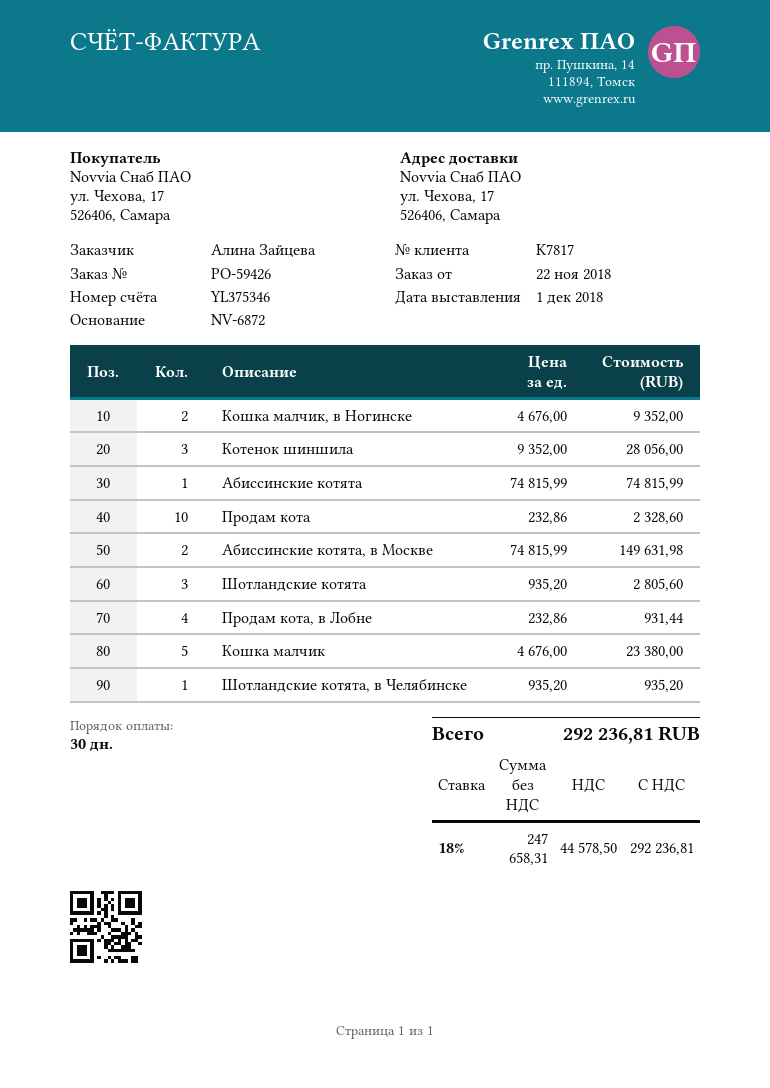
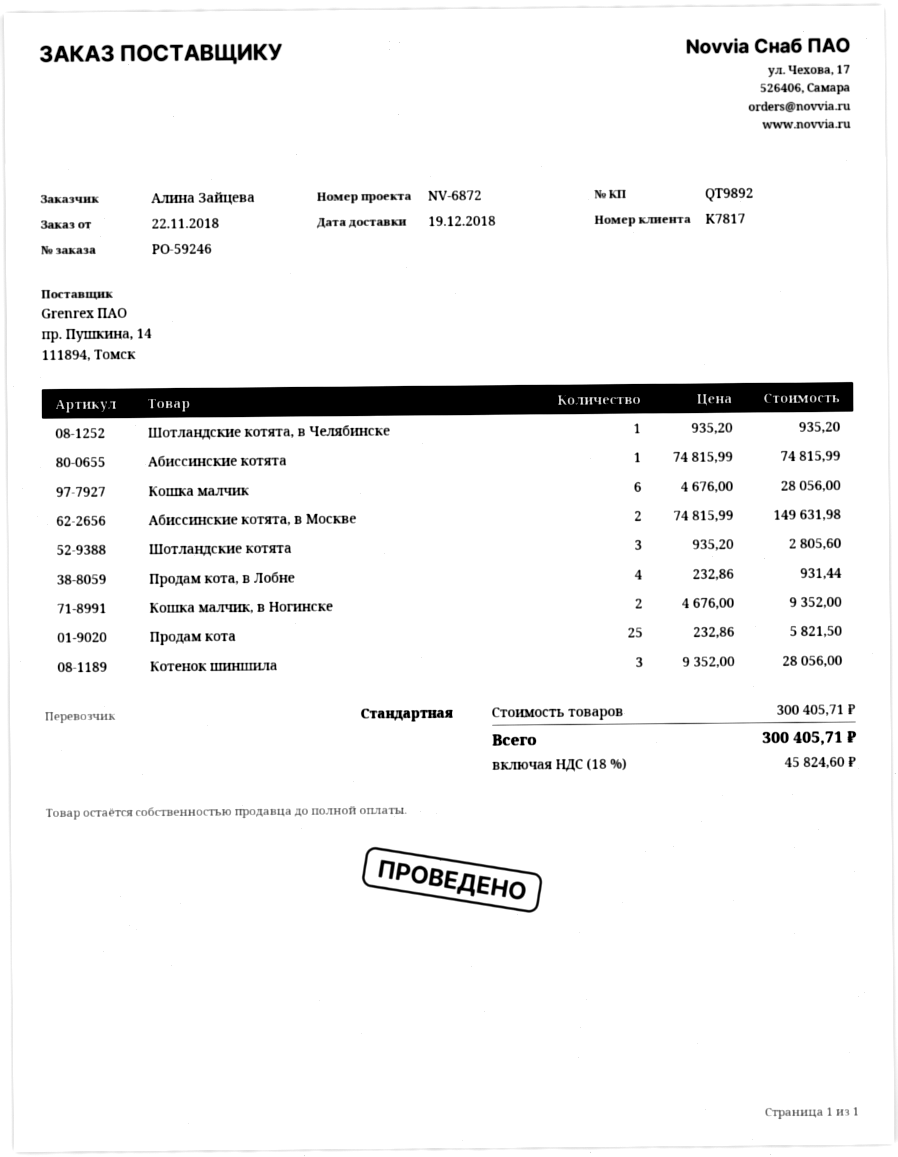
order number: PO-59426 -> PO-59246
Продам кота: 10 x 232.86 = 2328.60 -> 25 x 232.86 = 5821.50
Кошка малчик: 5 x 4676.00 = 23380.00 -> 6 x 4676.00 = 28056.00
tax: 18% = 44578.50 -> 18% = 45824.60
total: 292236.81 -> 300405.71

